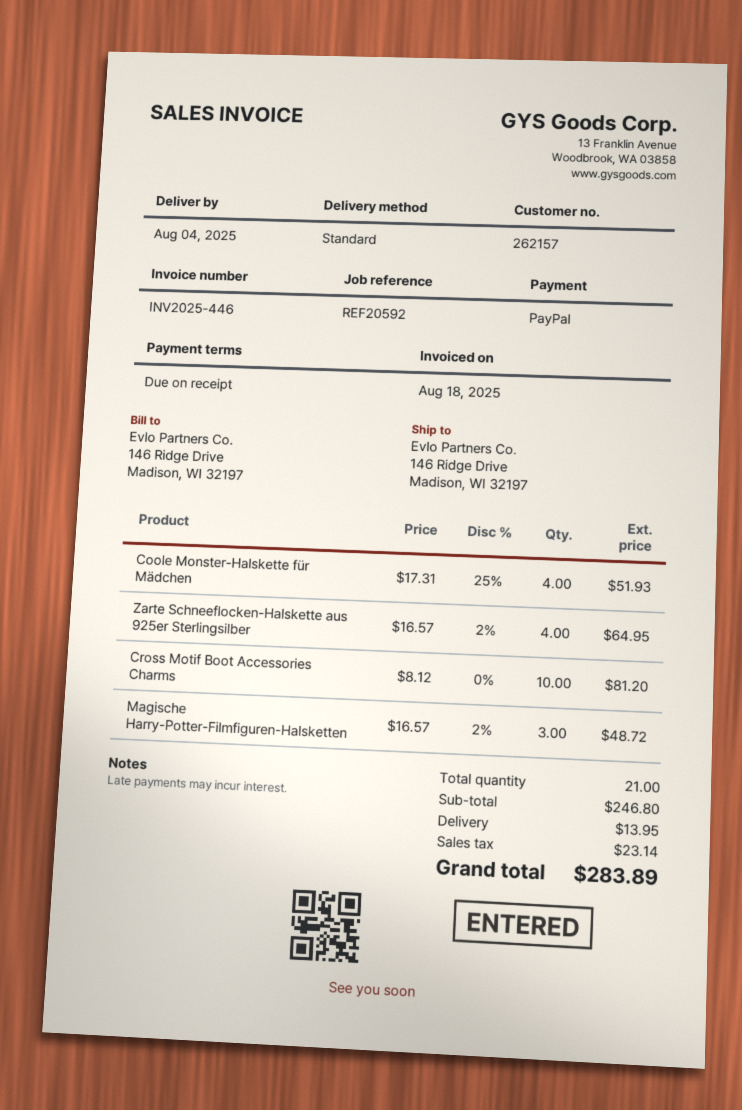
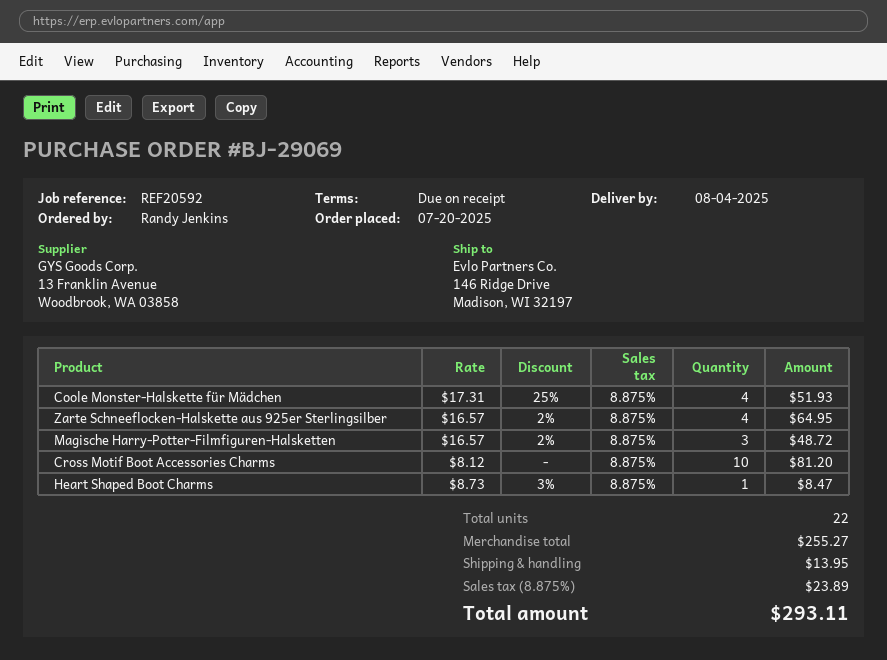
Heart Shaped Boot Charms: none -> 1 x 8.73 - 3% = 8.47
total quantity: 21 -> 22
subtotal: 246.80 -> 255.27
tax: 23.14 -> 23.89
total: 283.89 -> 293.11

